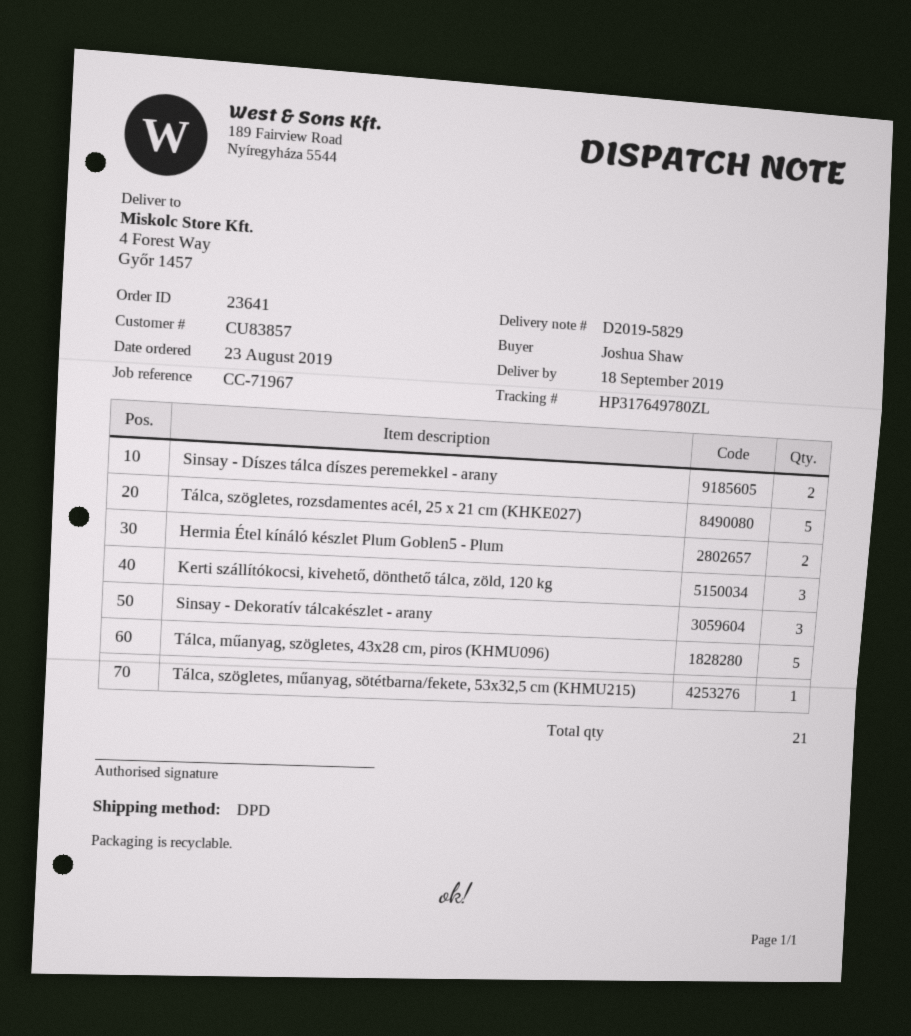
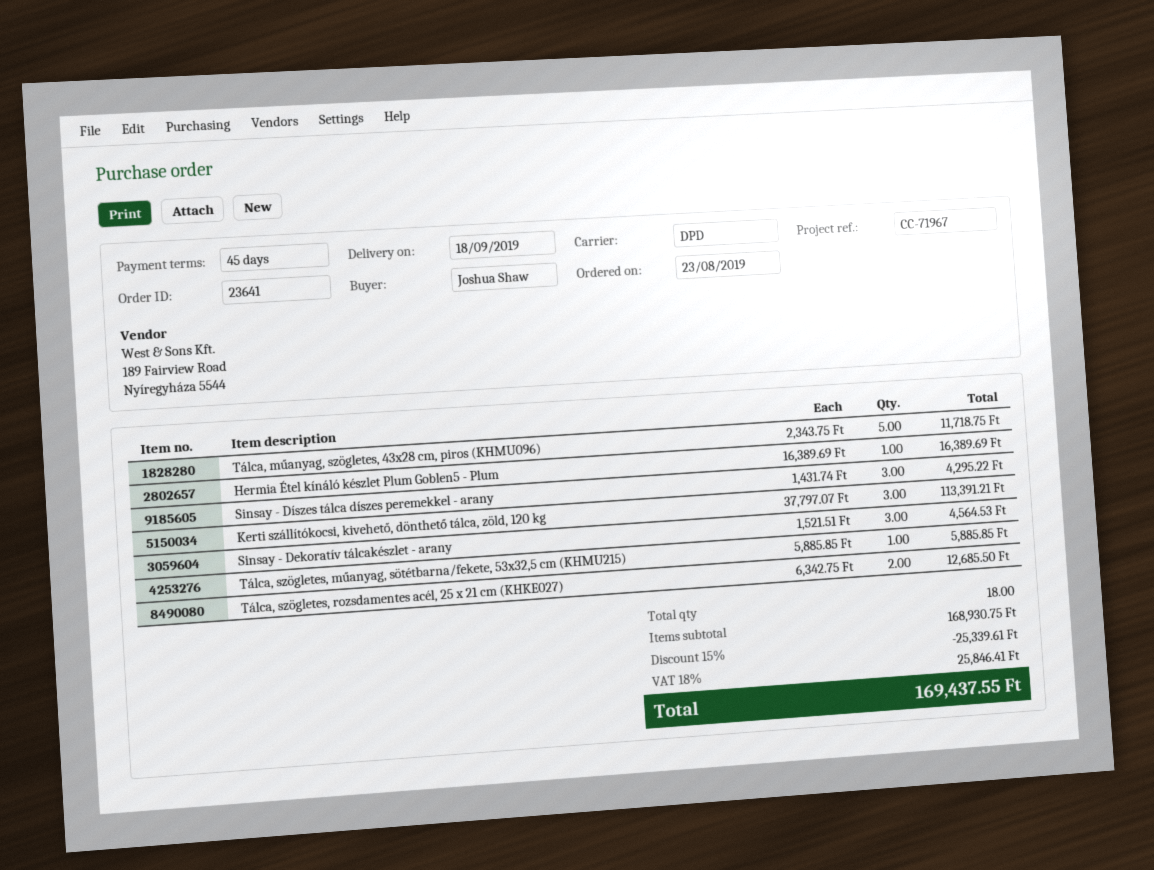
Sinsay - Díszes tálca díszes peremekkel - arany: 2 -> 3
Tálca, szögletes, rozsdamentes acél, 25 x 21 cm (KHKE027): 5 -> 2
Hermia Étel kínáló készlet Plum Goblen5 - Plum: 2 -> 1
total quantity: 21 -> 18

